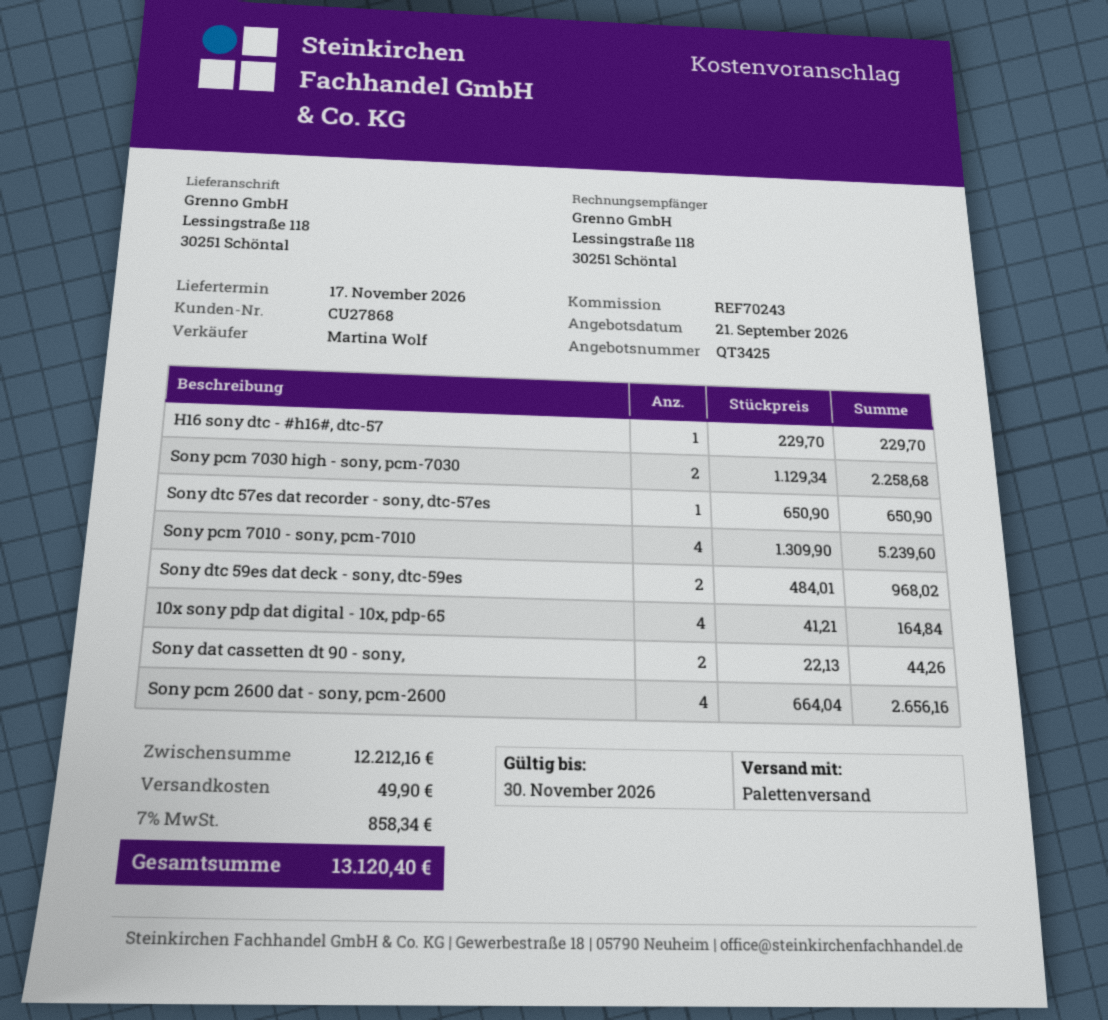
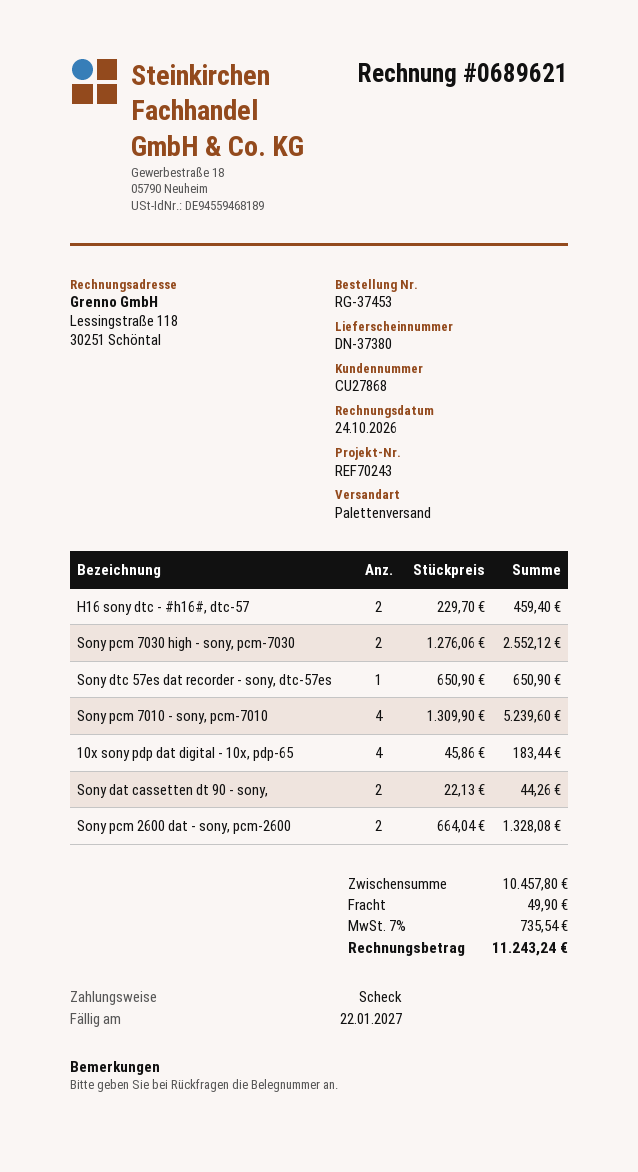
H16 sony dtc - #h16#, dtc-57: 1 x 229.70 = 229.70 -> 2 x 229.70 = 459.40
Sony pcm 7030 high - sony, pcm-7030: 2 x 1129.34 = 2258.68 -> 2 x 1276.06 = 2552.12
Sony dtc 59es dat deck - sony, dtc-59es: 2 x 484.01 = 968.02 -> none
10x sony pdp dat digital - 10x, pdp-65: 4 x 41.21 = 164.84 -> 4 x 45.86 = 183.44
Sony pcm 2600 dat - sony, pcm-2600: 4 x 664.04 = 2656.16 -> 2 x 664.04 = 1328.08
subtotal: 12212.16 -> 10457.80
tax: 7% = 858.34 -> 7% = 735.54
total: 13120.40 -> 11243.24

